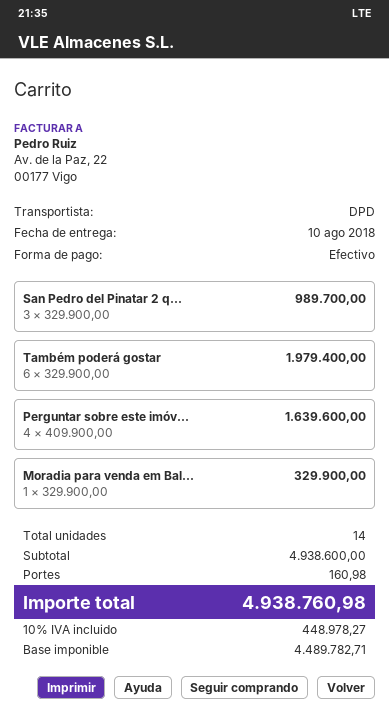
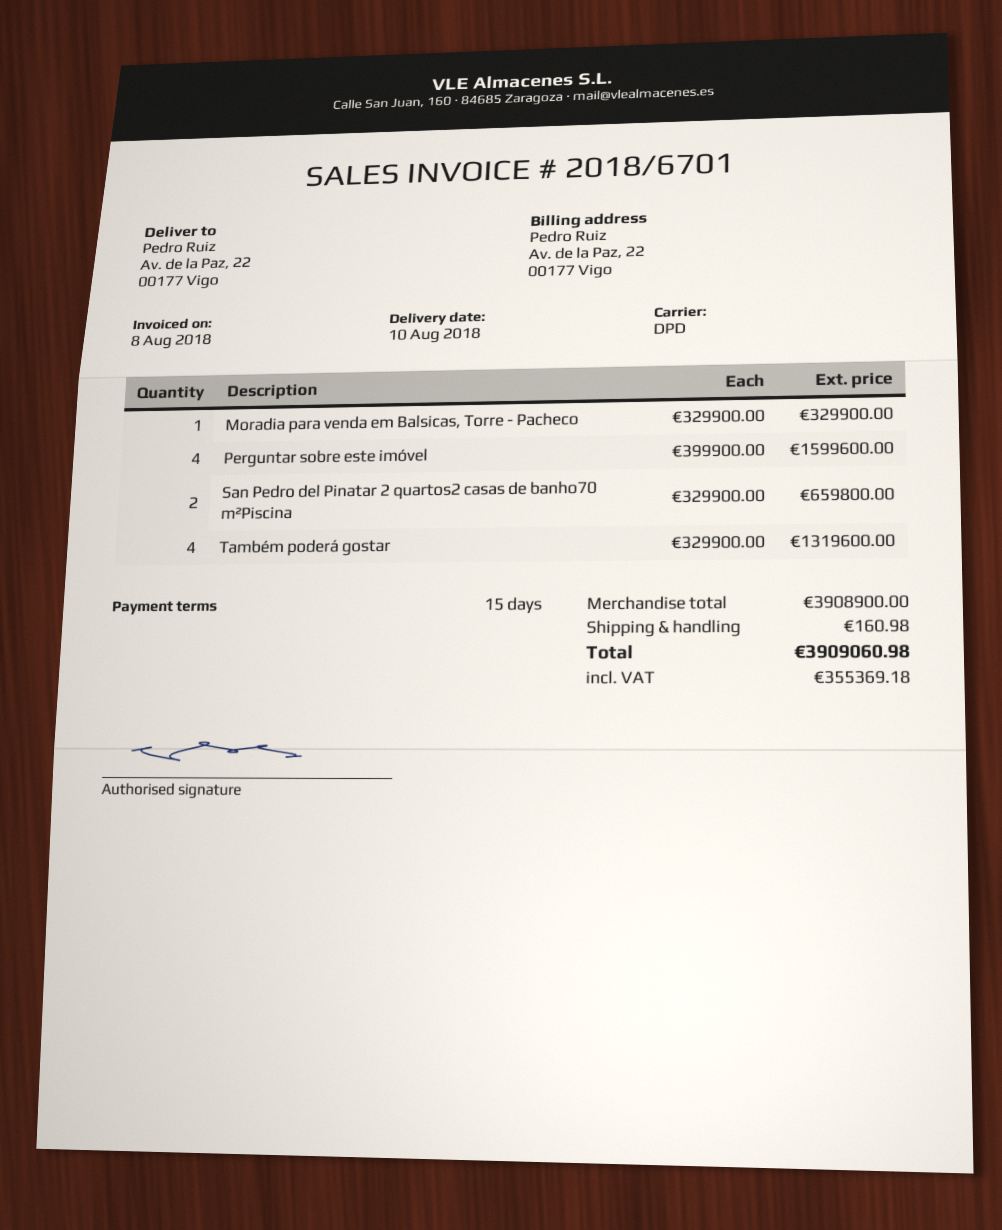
San Pedro del Pinatar 2 q...: 3 x 329900.00 = 989700.00 -> 2 x 329900.00 = 659800.00
Também poderá gostar: 6 x 329900.00 = 1979400.00 -> 4 x 329900.00 = 1319600.00
Perguntar sobre este imóv...: 4 x 409900.00 = 1639600.00 -> 4 x 399900.00 = 1599600.00
subtotal: 4938600.00 -> 3908900.00
tax: 448978.27 -> 355369.18
total: 4938760.98 -> 3909060.98

